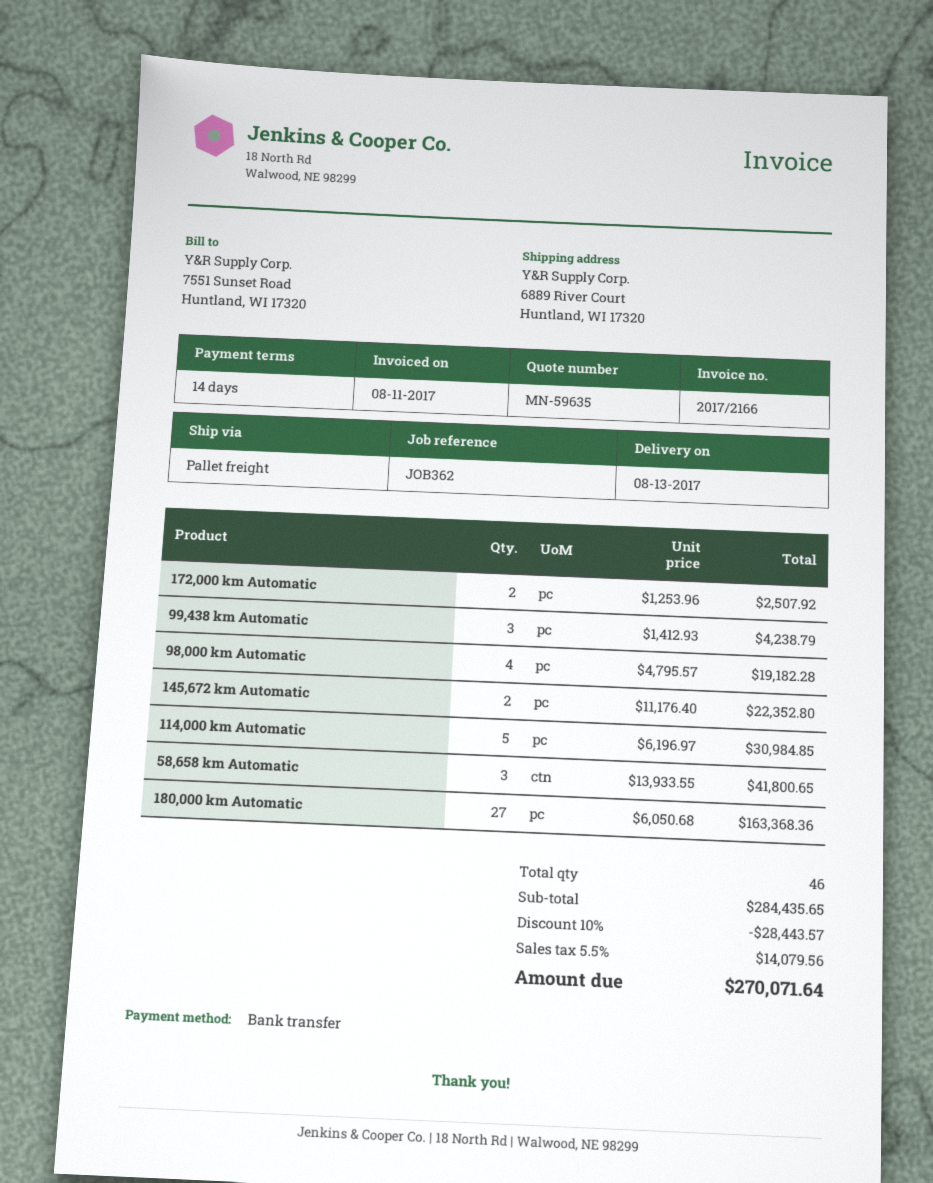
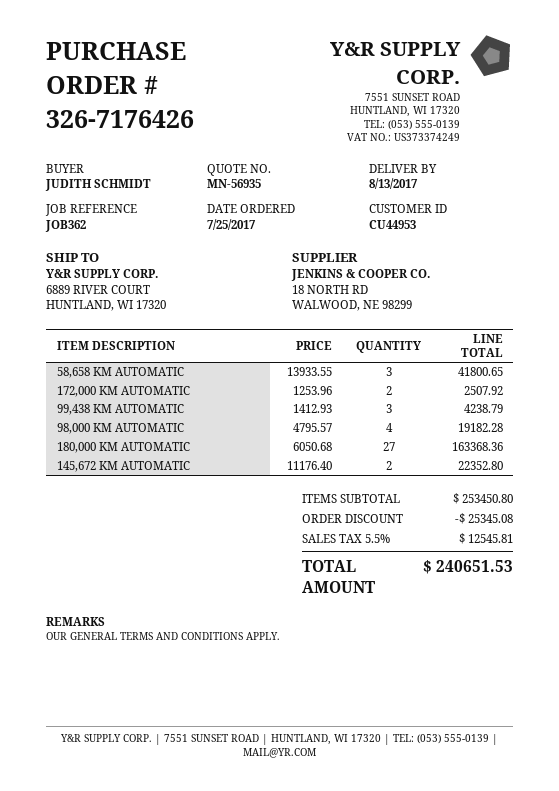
quote number: MN-59635 -> MN-56935
114,000 km Automatic: 5 x 6196.97 = 30984.85 -> none
subtotal: 284435.65 -> 253450.80
discount: 28443.57 -> 25345.08
tax: 5.5% = 14079.56 -> 5.5% = 12545.81
total: 270071.64 -> 240651.53

